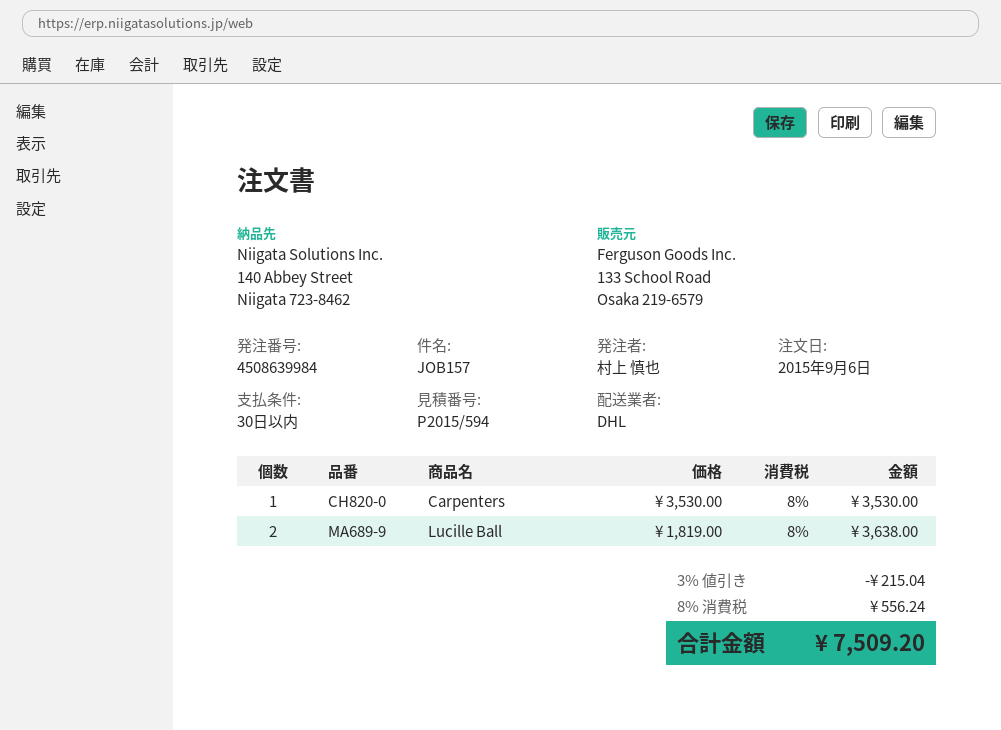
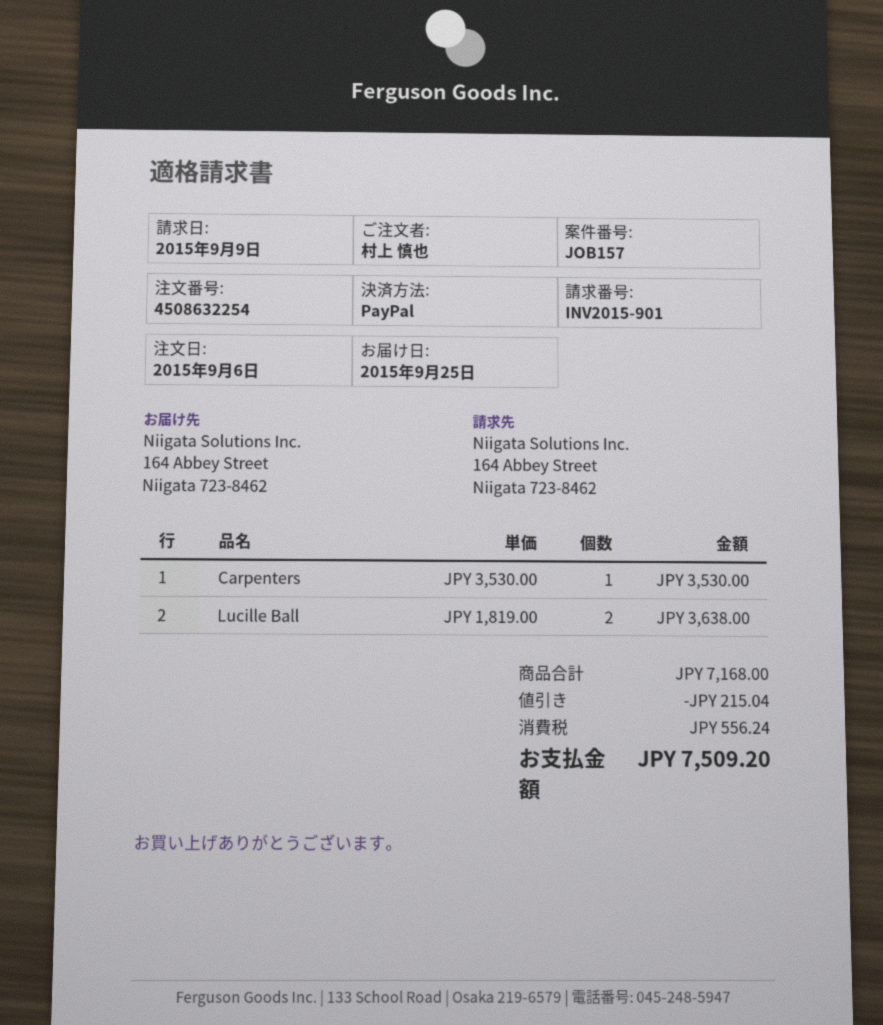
order number: 4508639984 -> 4508632254
ship to: 140 Abbey Street, Niigata 723-8462 -> 164 Abbey Street, Niigata 723-8462

